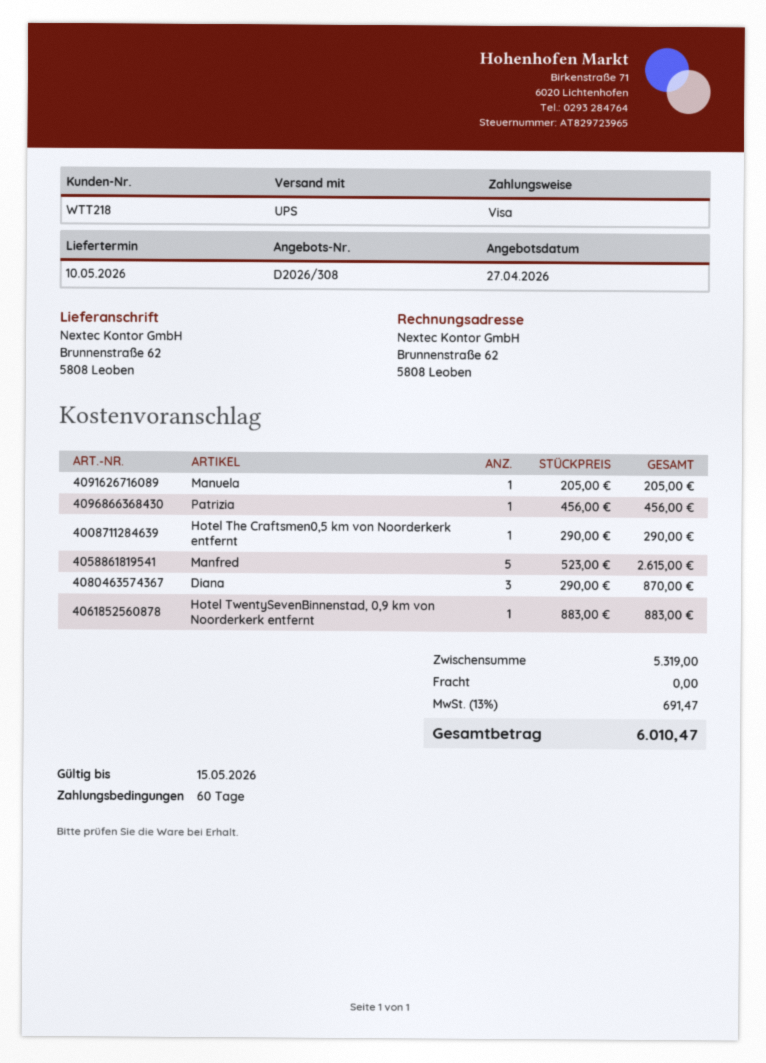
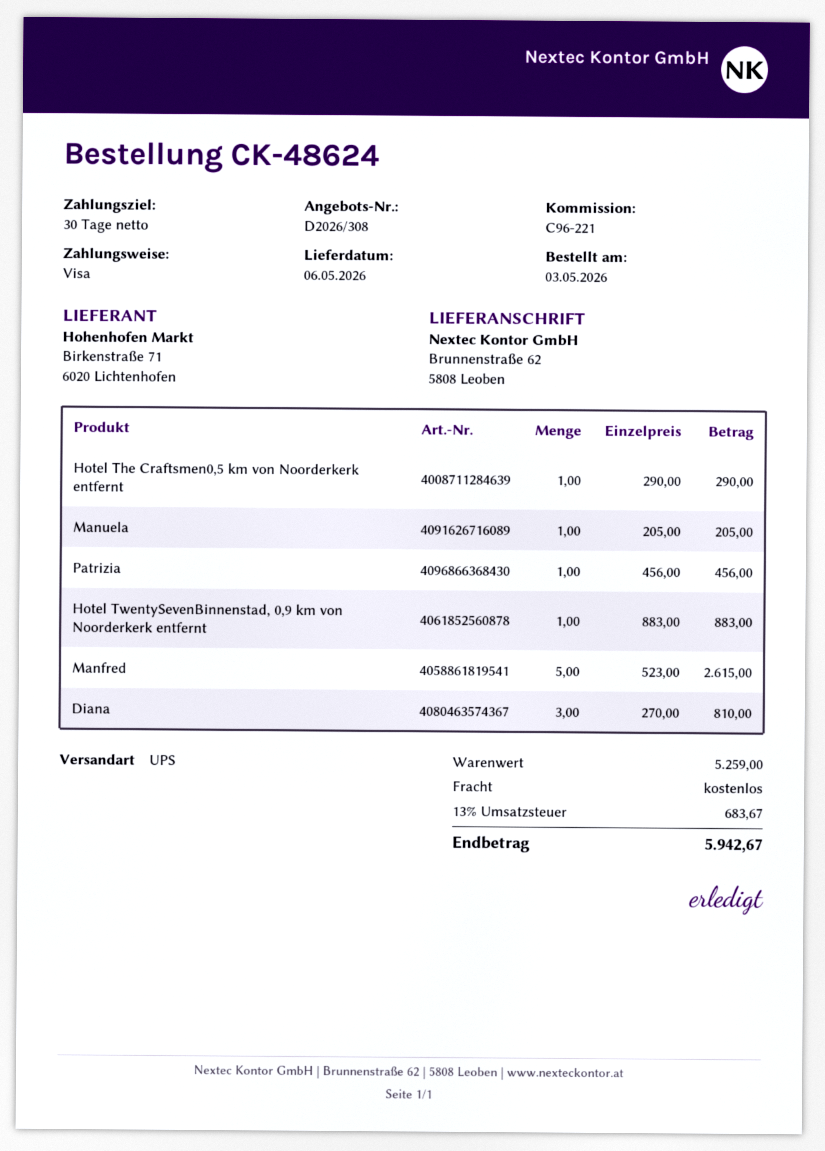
delivery date: 2026-05-10 -> 2026-05-06
payment terms: 60 days -> 30 days
Diana: 3 x 290.00 = 870.00 -> 3 x 270.00 = 810.00
subtotal: 5319.00 -> 5259.00
tax: 13% = 691.47 -> 13% = 683.67
total: 6010.47 -> 5942.67

